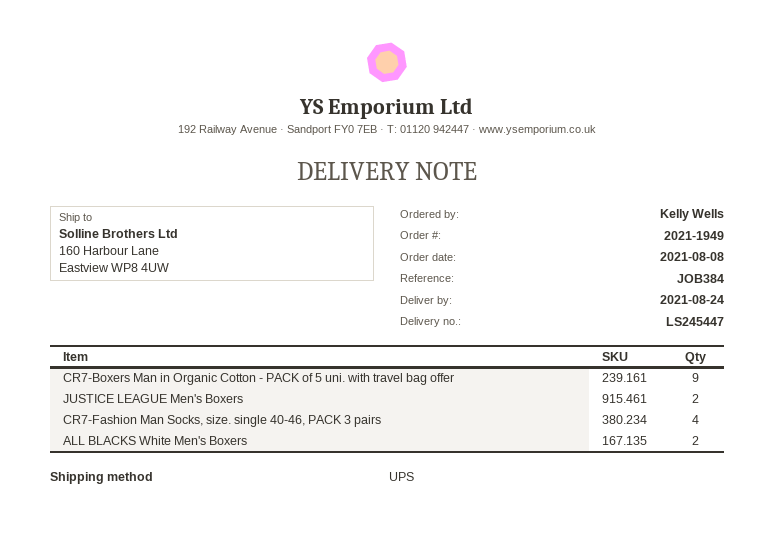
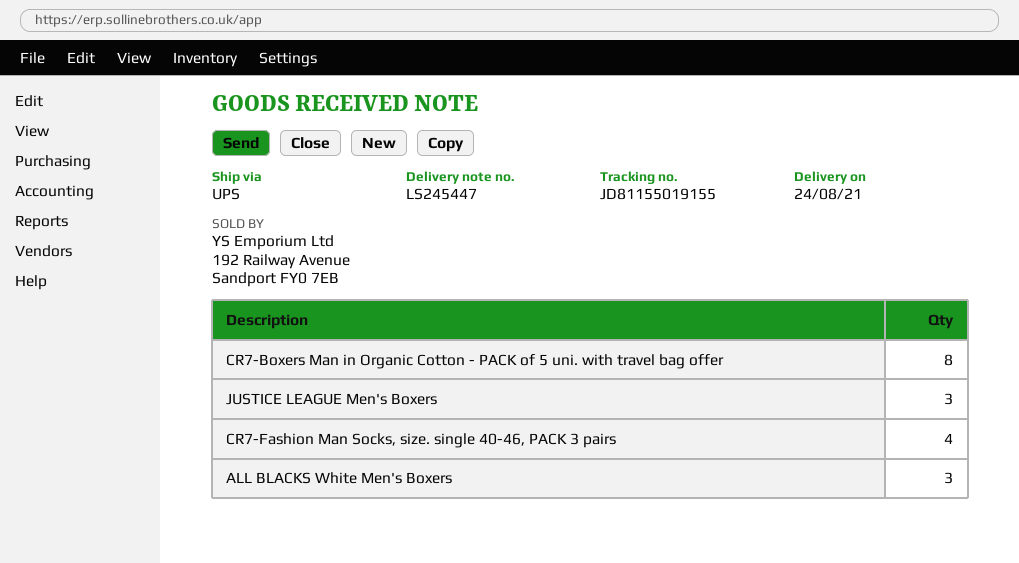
CR7-Boxers Man in Organic Cotton - PACK of 5 uni. with travel bag offer: 9 -> 8
JUSTICE LEAGUE Men's Boxers: 2 -> 3
ALL BLACKS White Men's Boxers: 2 -> 3

